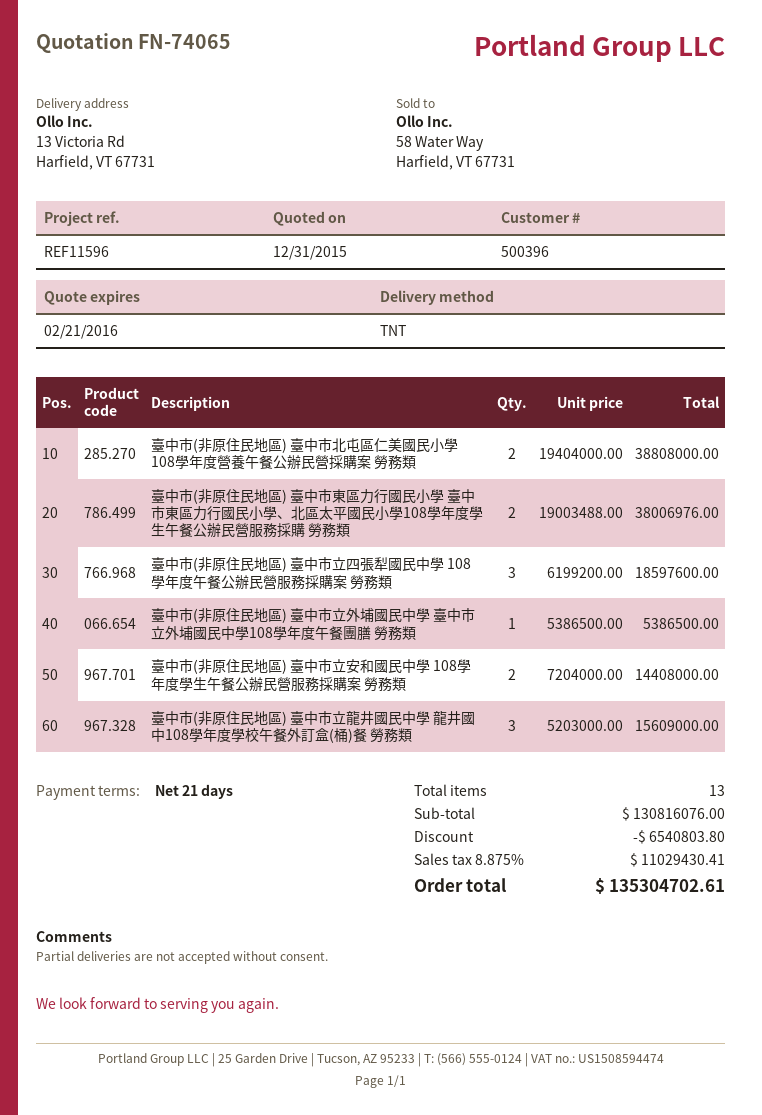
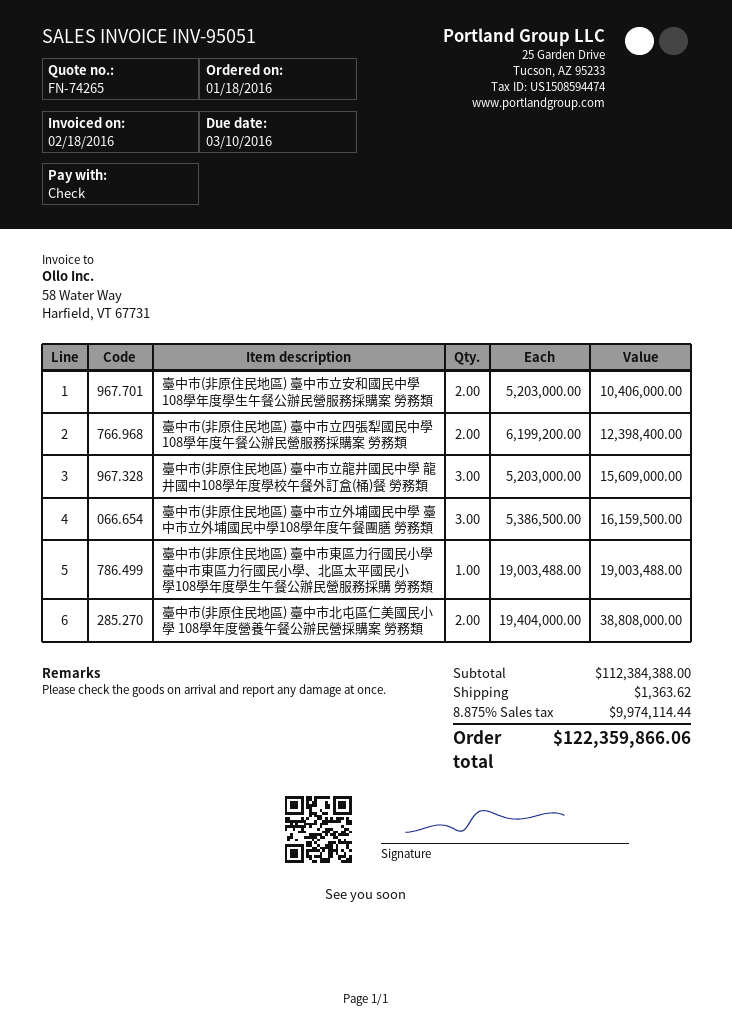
quote number: FN-74065 -> FN-74265
臺中市(非原住民地區) 臺中市東區力行國民小學 臺中市東區力行國民小學、北區太平國民小學108學年度學生午餐公辦民營服務採購 勞務類: 2 x 19003488.00 = 38006976.00 -> 1 x 19003488.00 = 19003488.00
臺中市(非原住民地區) 臺中市立四張犁國民中學 108學年度午餐公辦民營服務採購案 勞務類: 3 x 6199200.00 = 18597600.00 -> 2 x 6199200.00 = 12398400.00
臺中市(非原住民地區) 臺中市立外埔國民中學 臺中市立外埔國民中學108學年度午餐團膳 勞務類: 1 x 5386500.00 = 5386500.00 -> 3 x 5386500.00 = 16159500.00
臺中市(非原住民地區) 臺中市立安和國民中學 108學年度學生午餐公辦民營服務採購案 勞務類: 2 x 7204000.00 = 14408000.00 -> 2 x 5203000.00 = 10406000.00
subtotal: 130816076.00 -> 112384388.00
discount: 6540803.80 -> none
shipping: none -> 1363.62
tax: 8.875% = 11029430.41 -> 8.875% = 9974114.44
total: 135304702.61 -> 122359866.06

